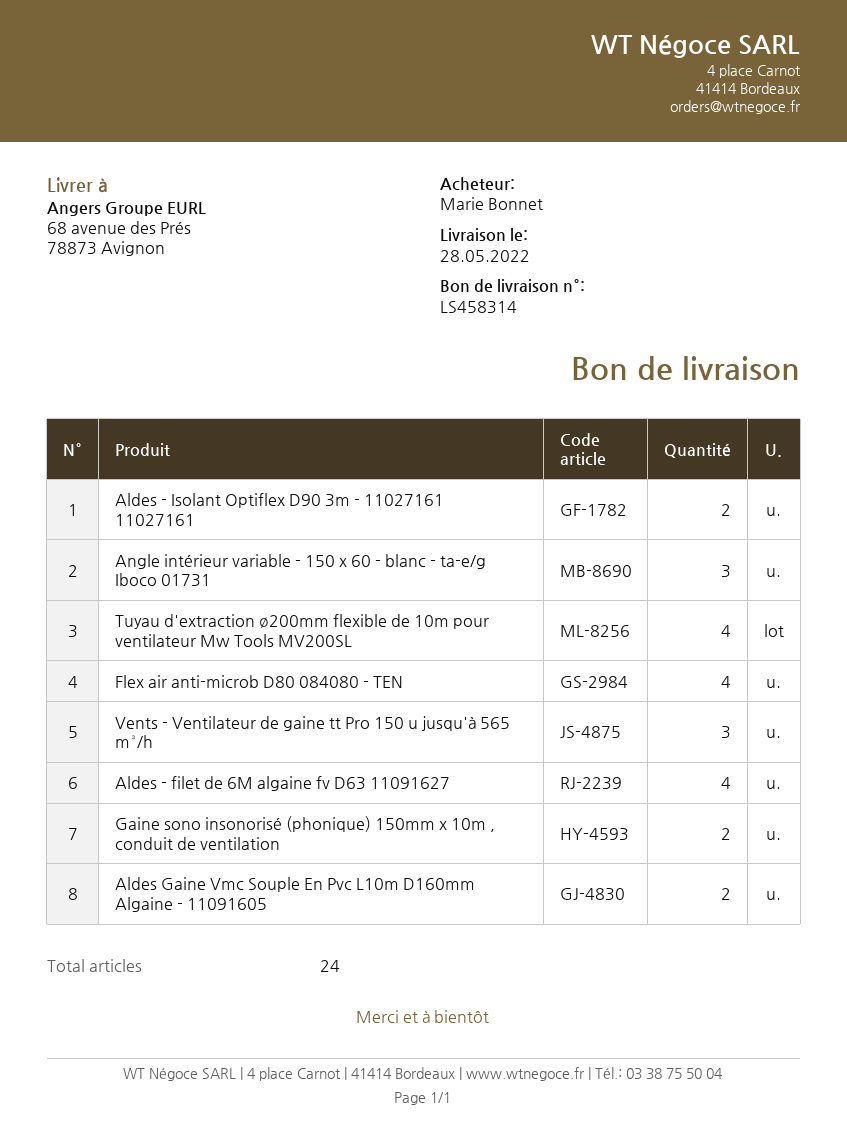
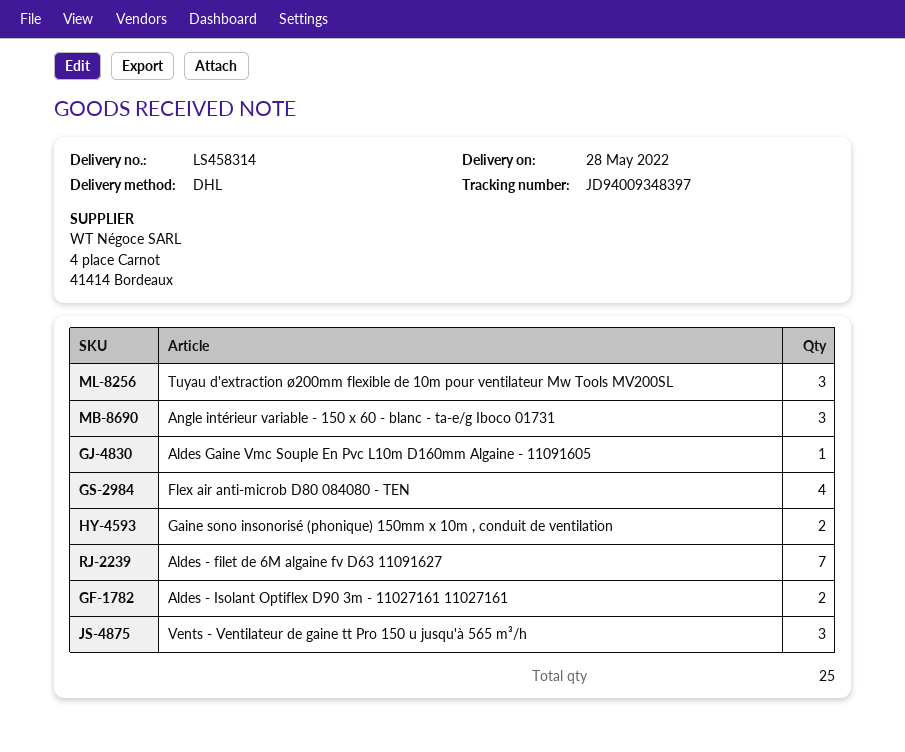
Tuyau d'extraction ø200mm flexible de 10m pour ventilateur Mw Tools MV200SL: 4 -> 3
Aldes - filet de 6M algaine fv D63 11091627: 4 -> 7
Aldes Gaine Vmc Souple En Pvc L10m D160mm Algaine - 11091605: 2 -> 1
total quantity: 24 -> 25

